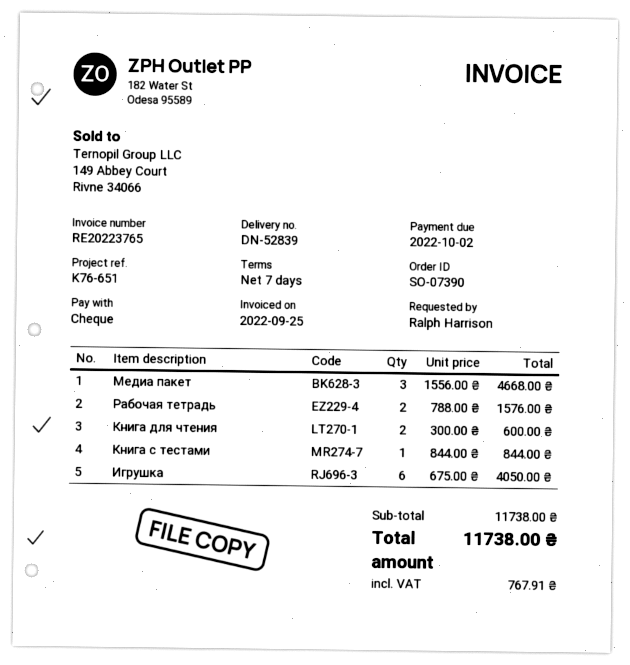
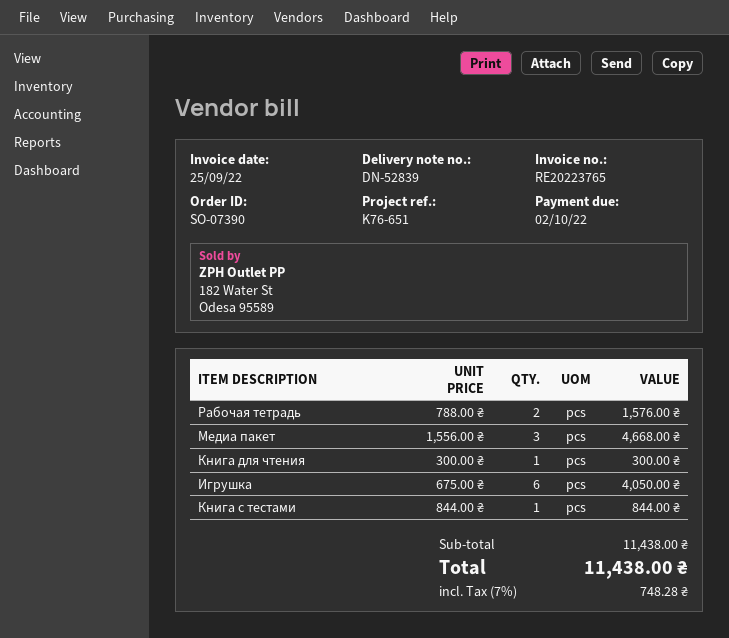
Книга для чтения: 2 x 300.00 = 600.00 -> 1 x 300.00 = 300.00
subtotal: 11738.00 -> 11438.00
tax: 767.91 -> 748.28
total: 11738.00 -> 11438.00

